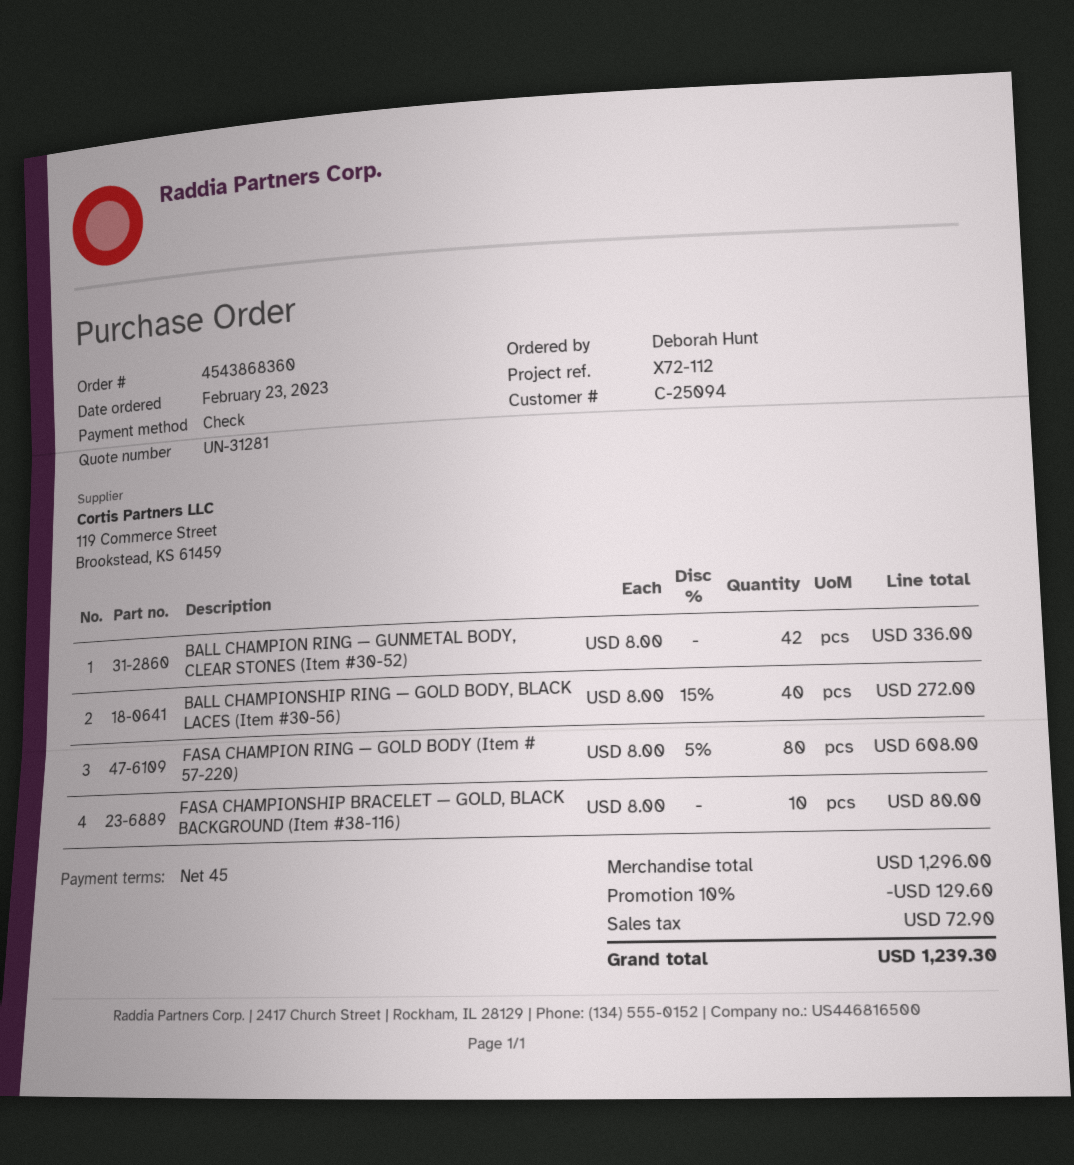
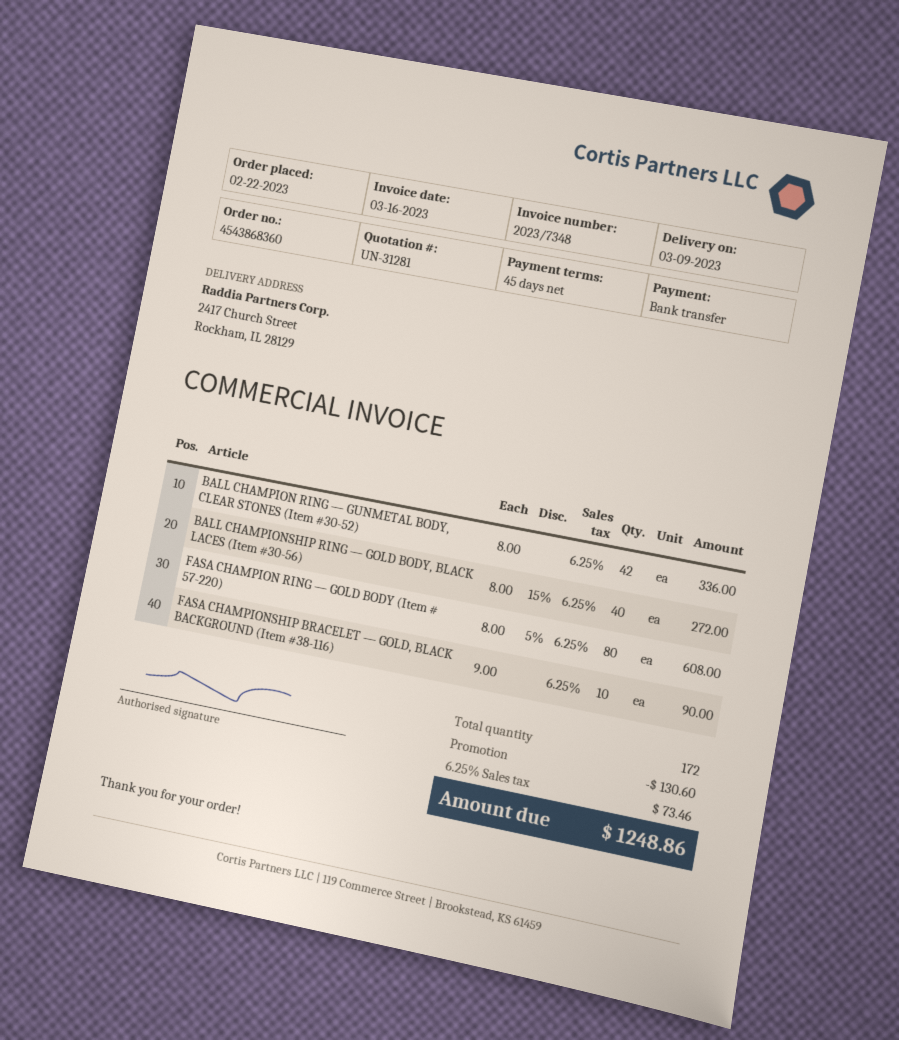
order date: 2023-02-23 -> 2023-02-22
payment method: cheque -> bank transfer
FASA CHAMPIONSHIP BRACELET — GOLD, BLACK BACKGROUND (Item #38-116): 10 x 8.00 = 80.00 -> 10 x 9.00 = 90.00
discount: 129.60 -> 130.60
tax: 72.90 -> 73.46
total: 1239.30 -> 1248.86

